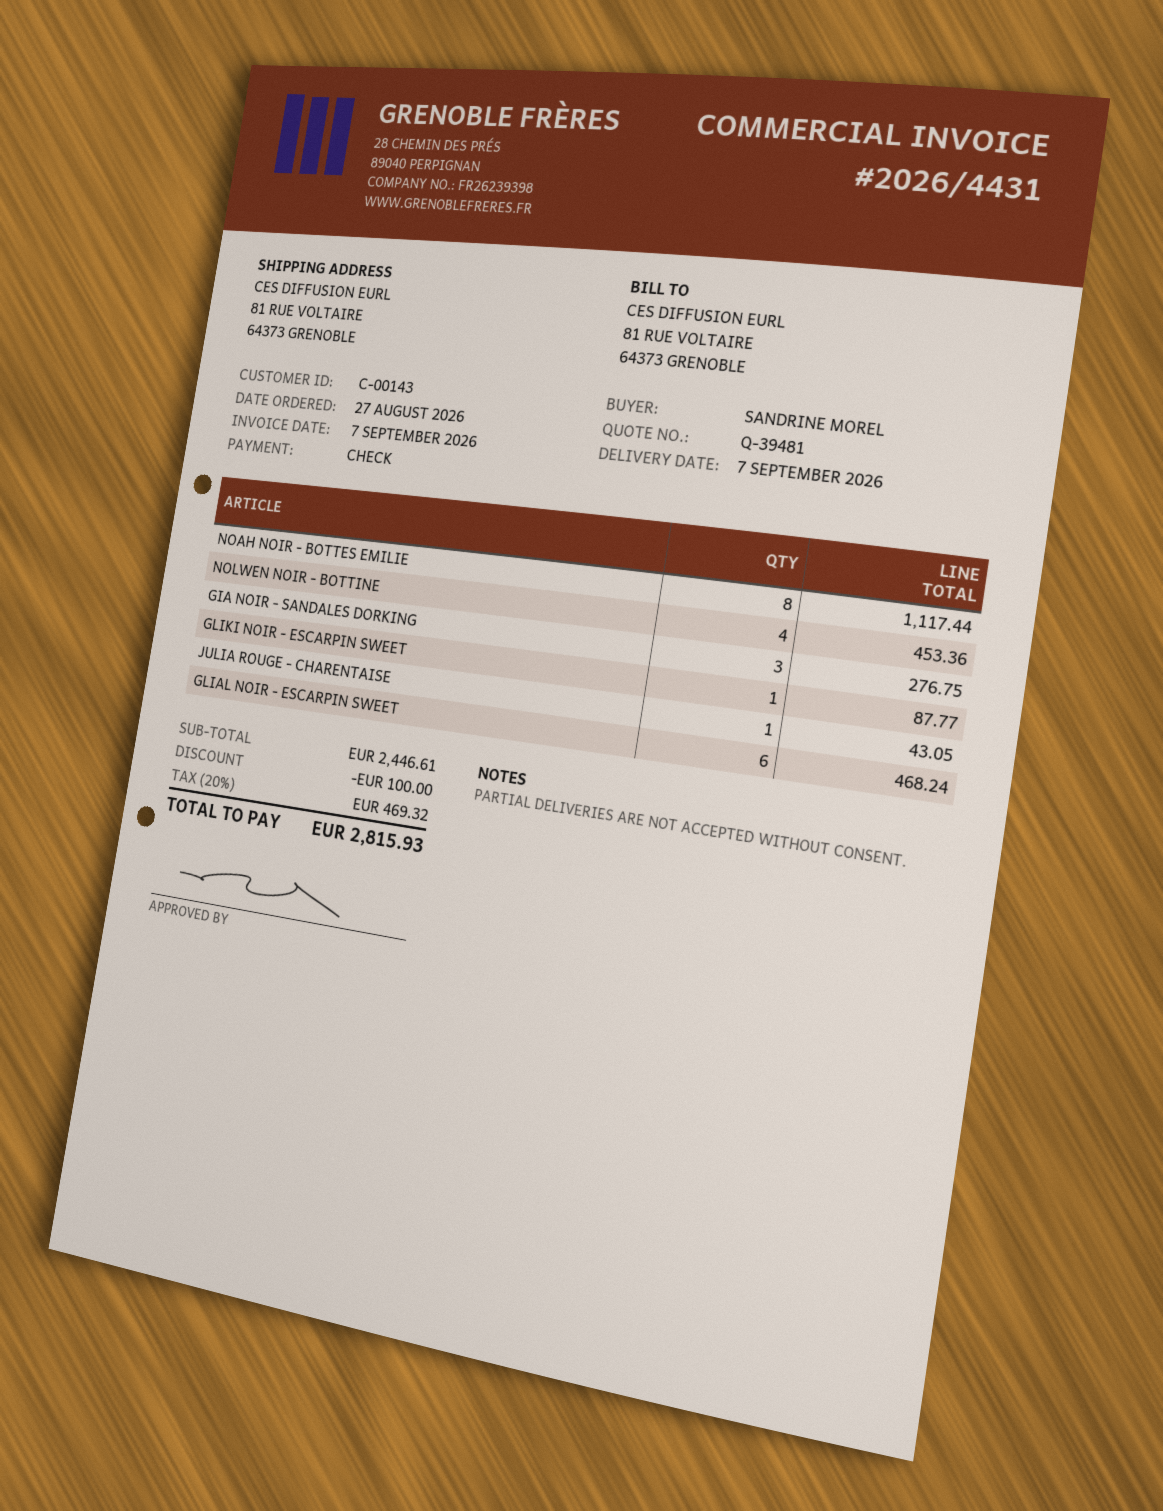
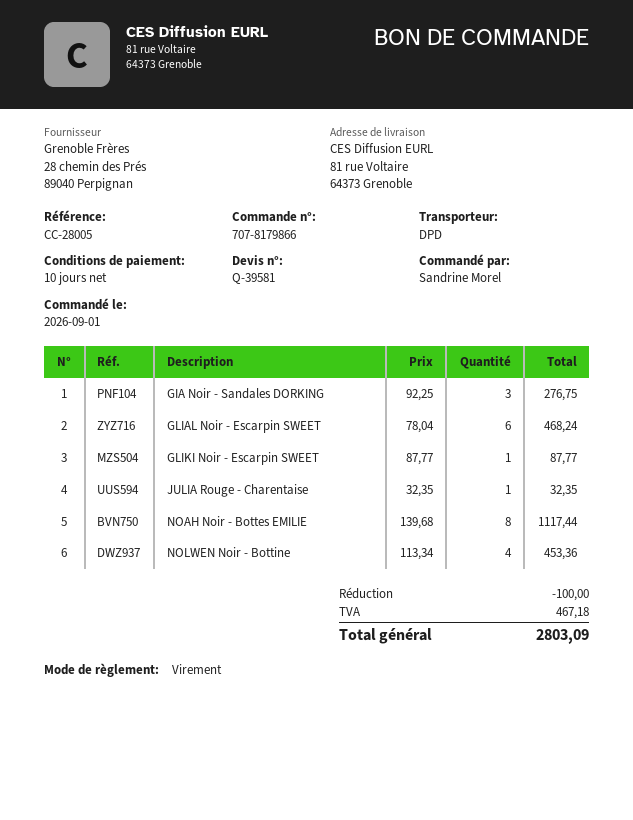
quote number: Q-39481 -> Q-39581
order date: 2026-08-27 -> 2026-09-01
payment method: cheque -> bank transfer
JULIA ROUGE - CHARENTAISE: 1 for 43.05 -> 1 for 32.35
tax: 469.32 -> 467.18
total: 2815.93 -> 2803.09

